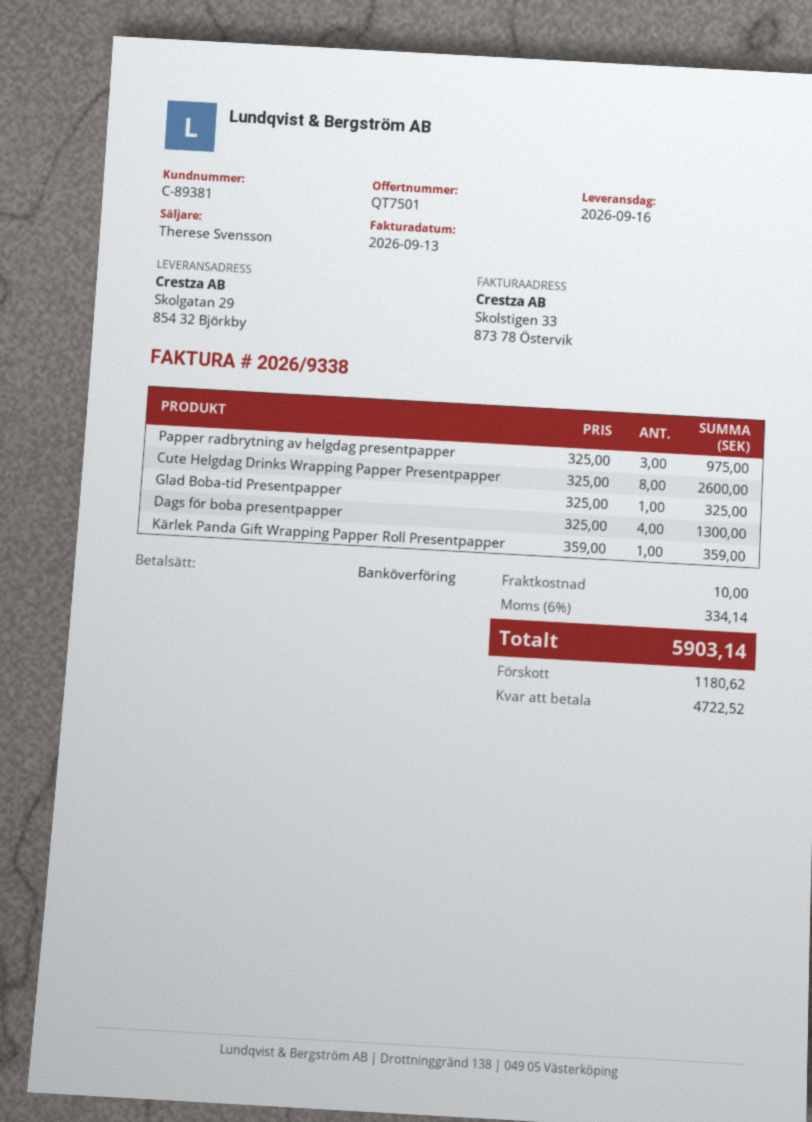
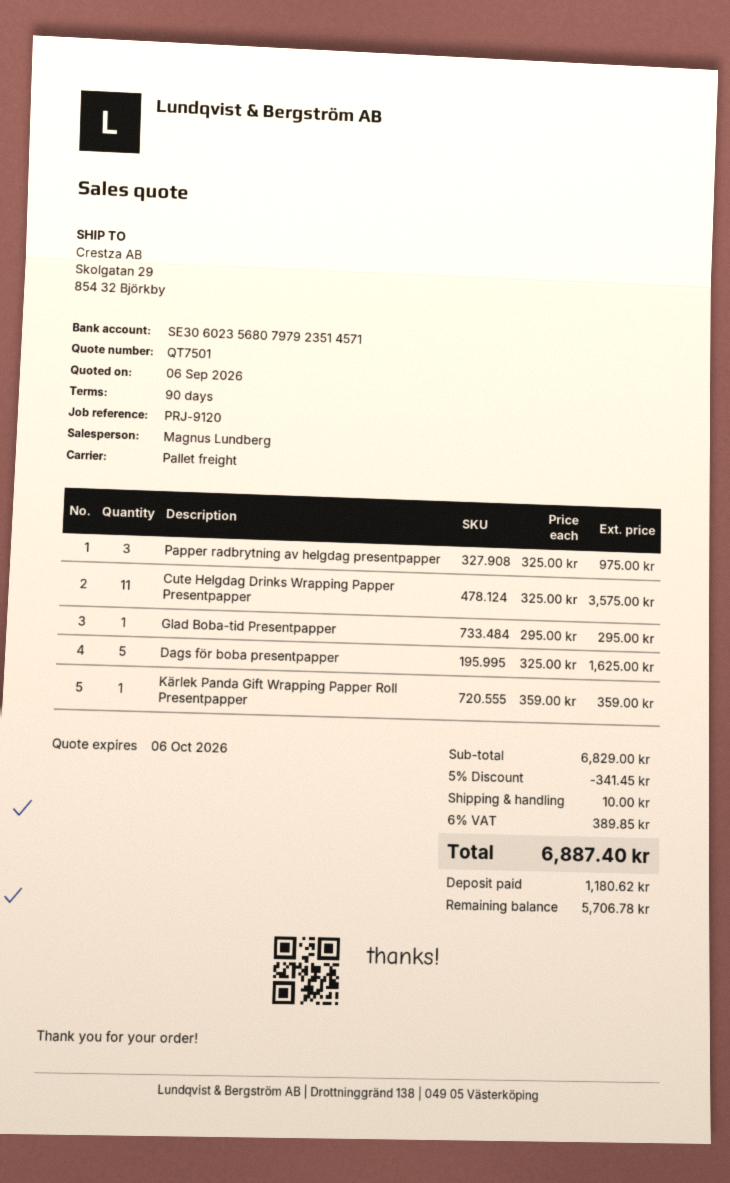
sales rep: Therese Svensson -> Magnus Lundberg
Cute Helgdag Drinks Wrapping Papper Presentpapper: 8 x 325.00 = 2600.00 -> 11 x 325.00 = 3575.00
Glad Boba-tid Presentpapper: 1 x 325.00 = 325.00 -> 1 x 295.00 = 295.00
Dags för boba presentpapper: 4 x 325.00 = 1300.00 -> 5 x 325.00 = 1625.00
discount: none -> 5% = 341.45
tax: 6% = 334.14 -> 6% = 389.85
total: 5903.14 -> 6887.40
balance: 4722.52 -> 5706.78

